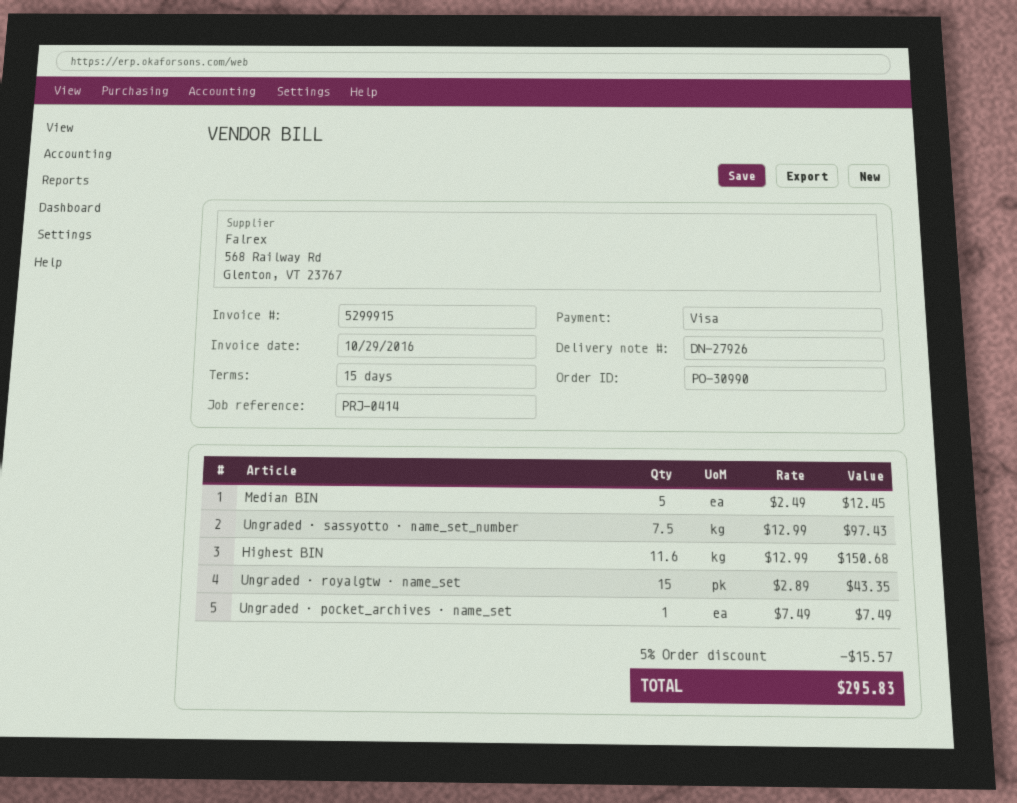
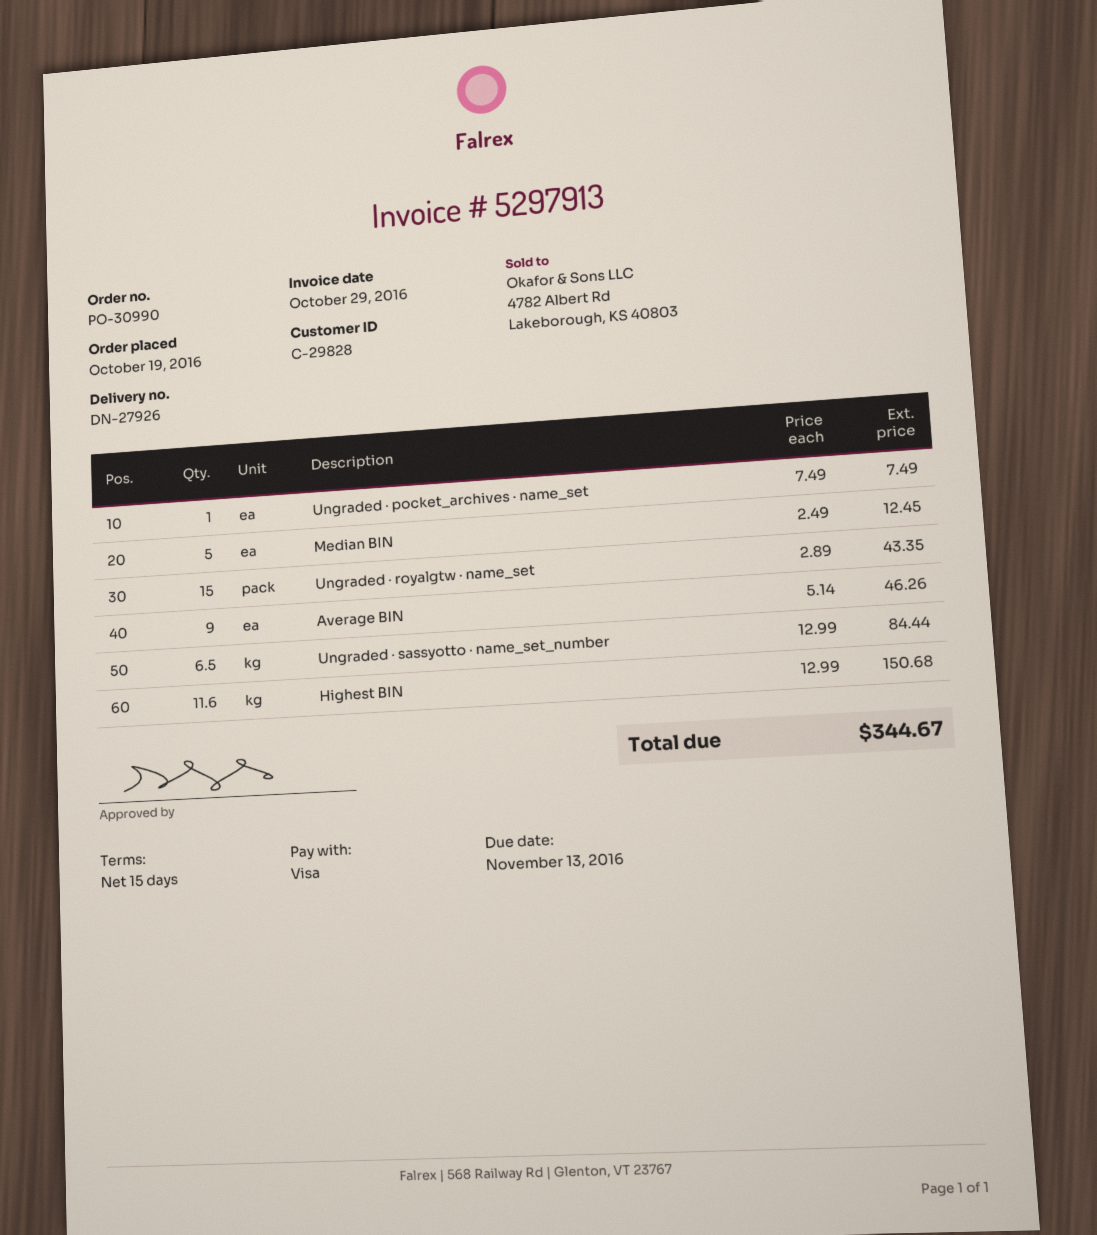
invoice number: 5299915 -> 5297913
Ungraded · sassyotto · name_set_number: 7.5 x 12.99 = 97.43 -> 6.5 x 12.99 = 84.44
Average BIN: none -> 9 x 5.14 = 46.26
discount: 5% = 15.57 -> none
total: 295.83 -> 344.67

